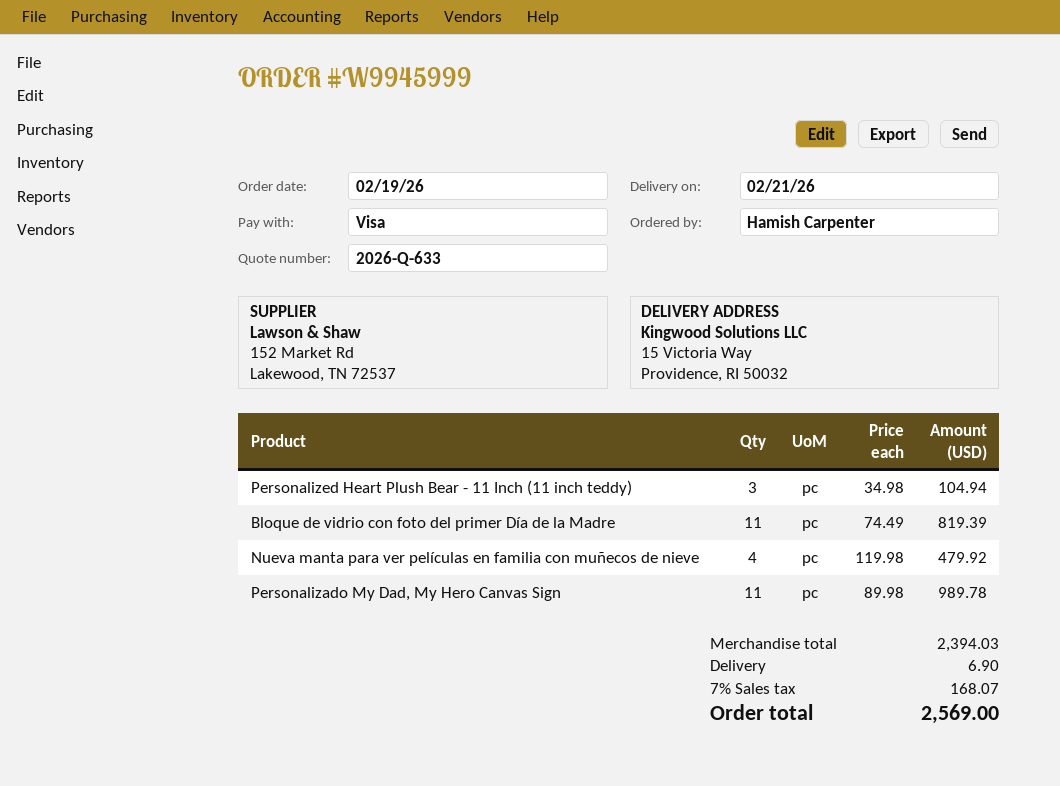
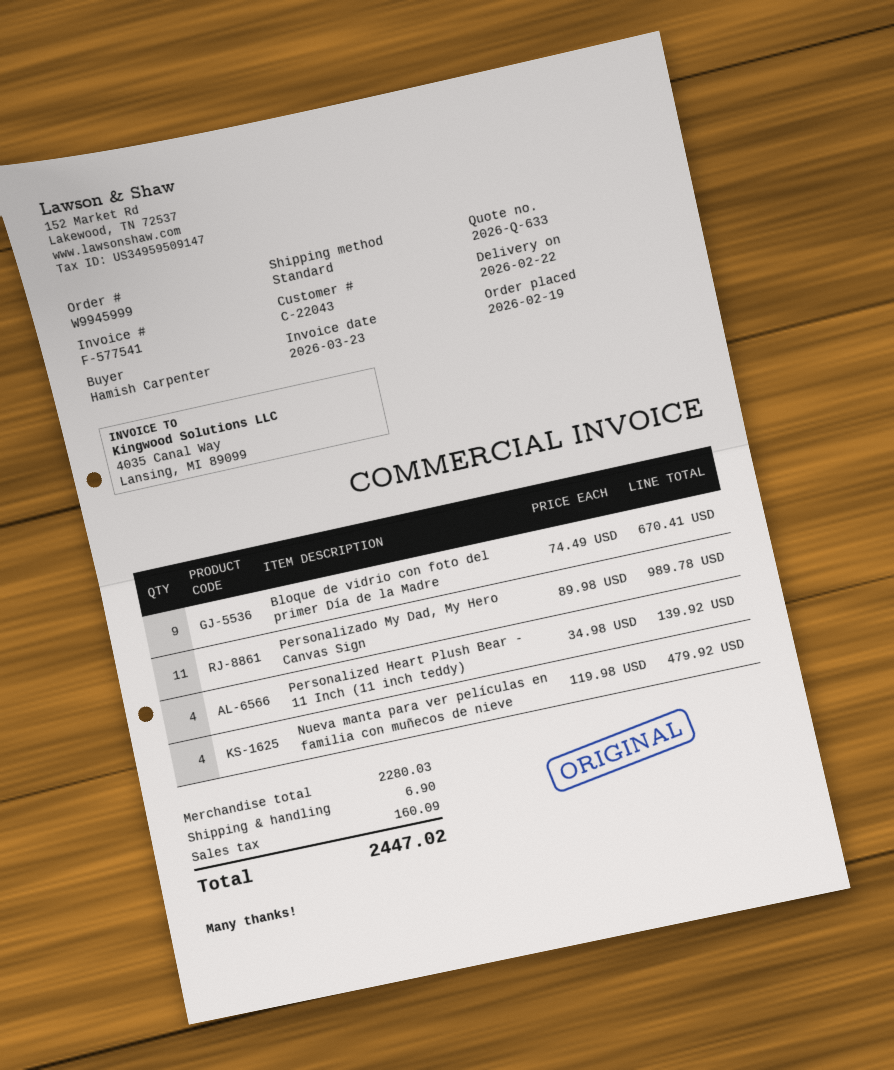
delivery date: 2026-02-21 -> 2026-02-22
Personalized Heart Plush Bear - 11 Inch (11 inch teddy): 3 x 34.98 = 104.94 -> 4 x 34.98 = 139.92
Bloque de vidrio con foto del primer Día de la Madre: 11 x 74.49 = 819.39 -> 9 x 74.49 = 670.41
subtotal: 2394.03 -> 2280.03
tax: 168.07 -> 160.09
total: 2569.00 -> 2447.02

